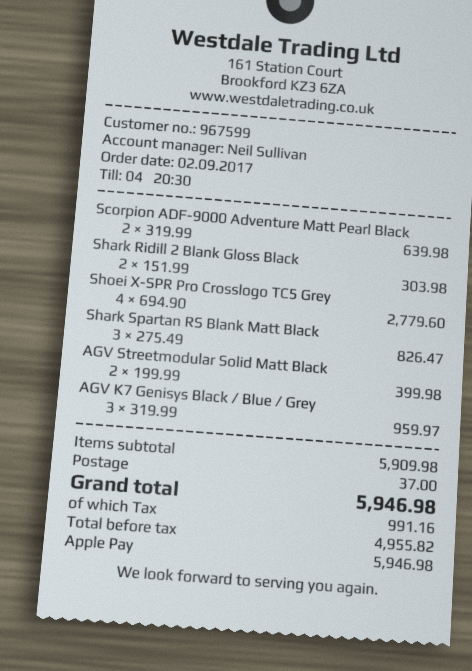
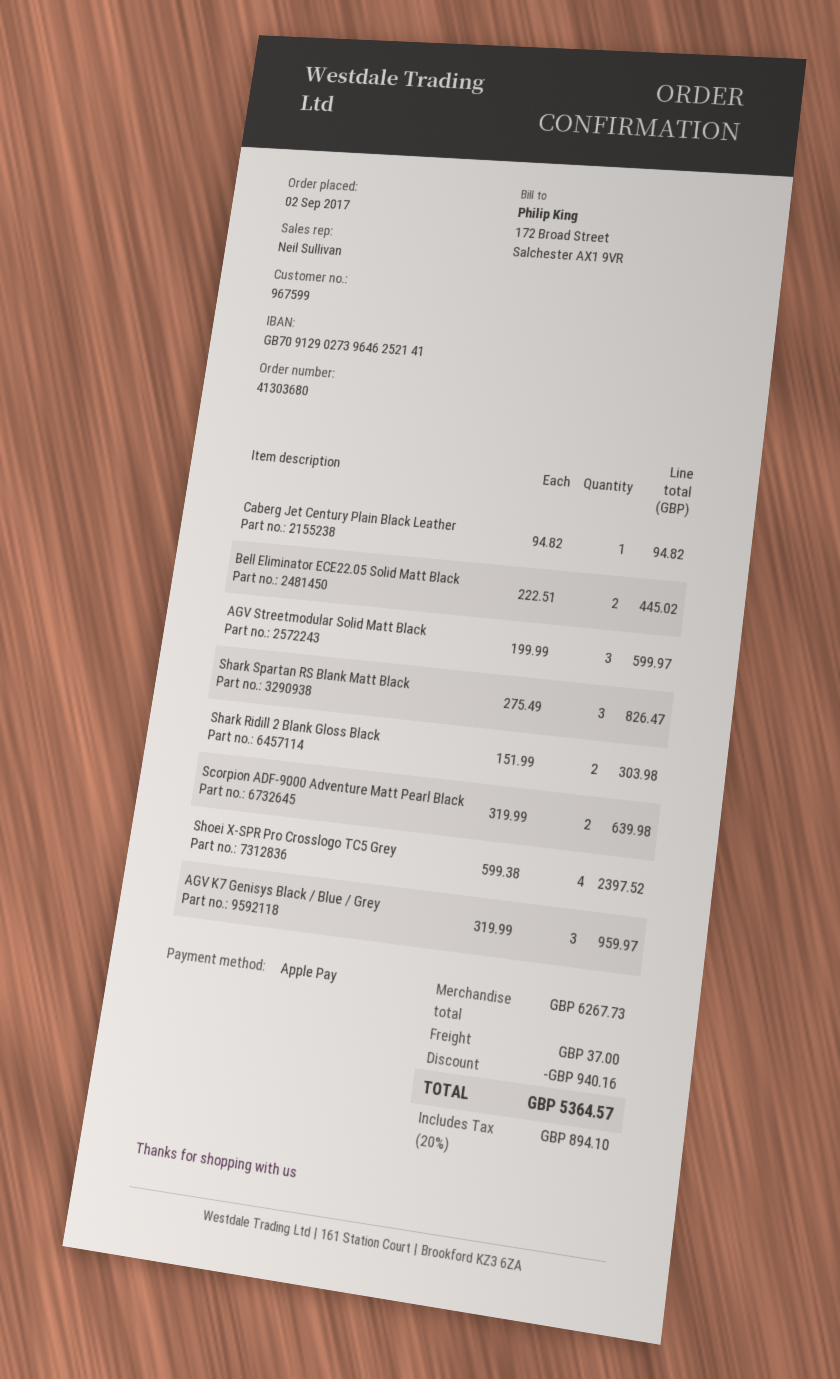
Shoei X-SPR Pro Crosslogo TC5 Grey: 4 x 694.90 = 2779.60 -> 4 x 599.38 = 2397.52
AGV Streetmodular Solid Matt Black: 2 x 199.99 = 399.98 -> 3 x 199.99 = 599.97
Caberg Jet Century Plain Black Leather: none -> 1 x 94.82 = 94.82
Bell Eliminator ECE22.05 Solid Matt Black: none -> 2 x 222.51 = 445.02
subtotal: 5909.98 -> 6267.73
discount: none -> 940.16
tax: 991.16 -> 894.10
total: 5946.98 -> 5364.57

